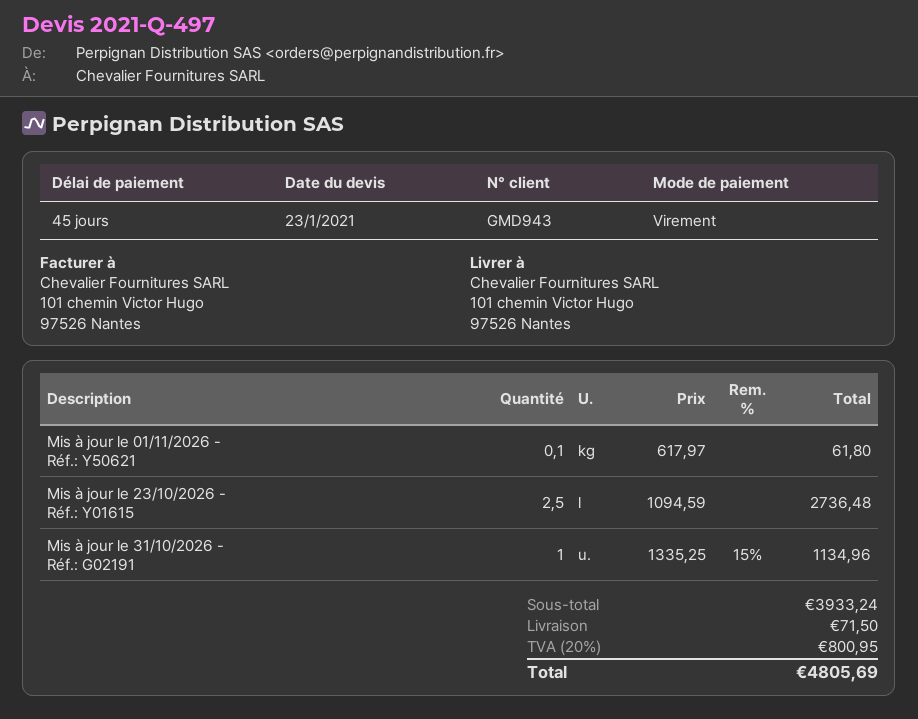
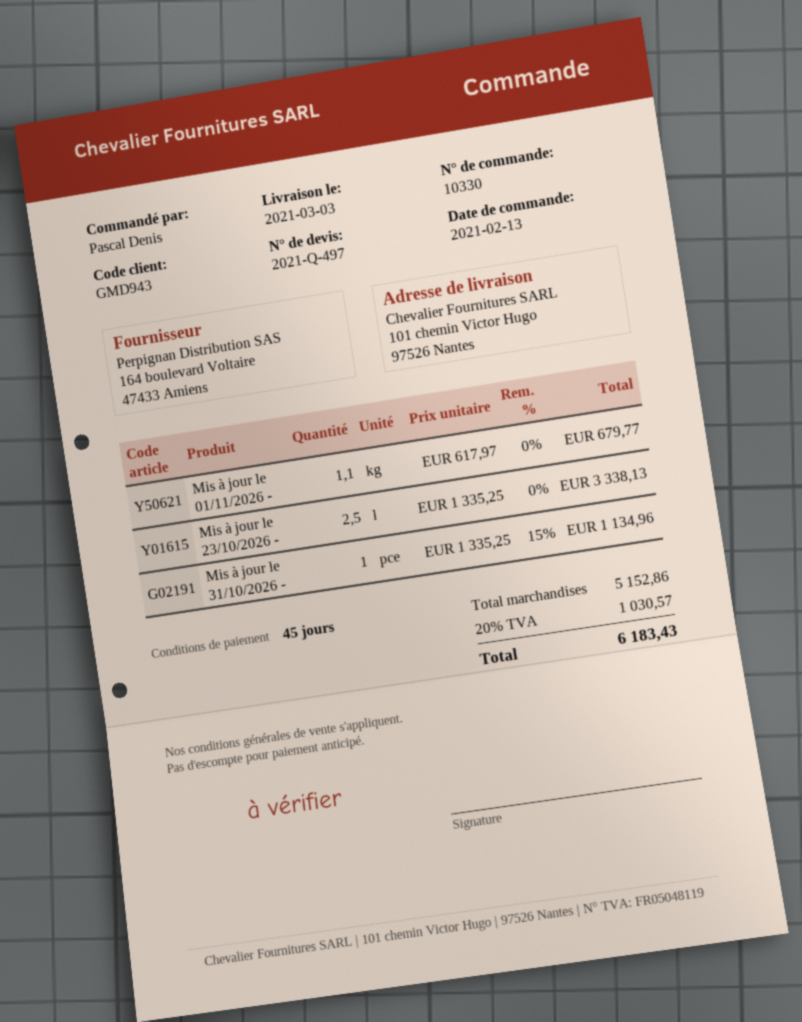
Mis à jour le 01/11/2026 -: 0.1 x 617.97 = 61.80 -> 1.1 x 617.97 = 679.77
Mis à jour le 23/10/2026 -: 2.5 x 1094.59 = 2736.48 -> 2.5 x 1335.25 = 3338.13
subtotal: 3933.24 -> 5152.86
shipping: 71.50 -> none
tax: 20% = 800.95 -> 20% = 1030.57
total: 4805.69 -> 6183.43

